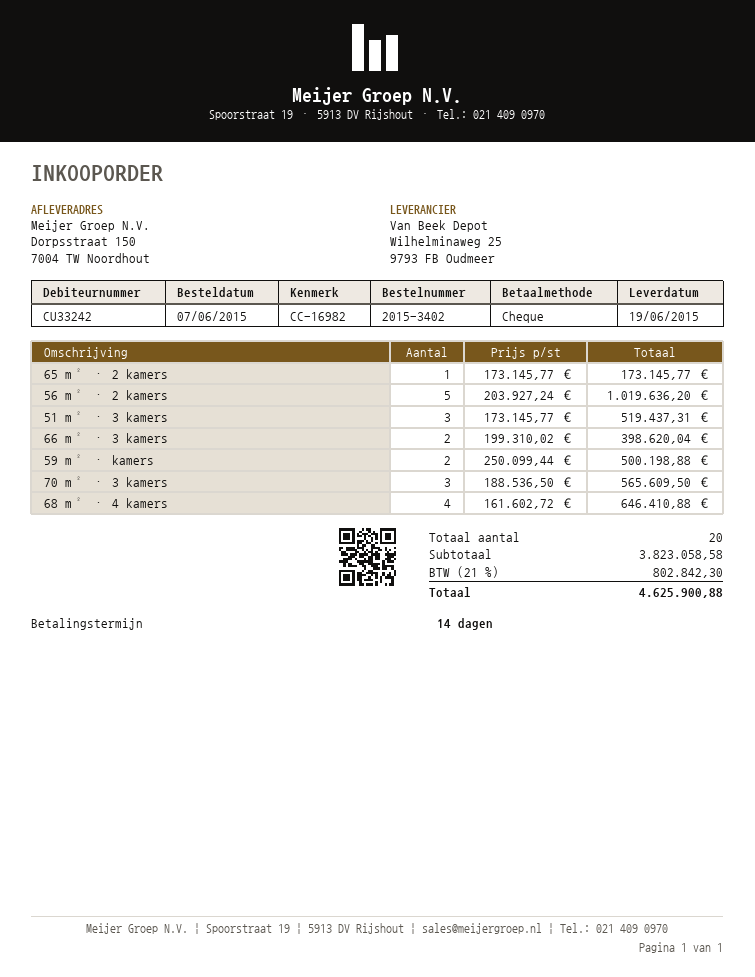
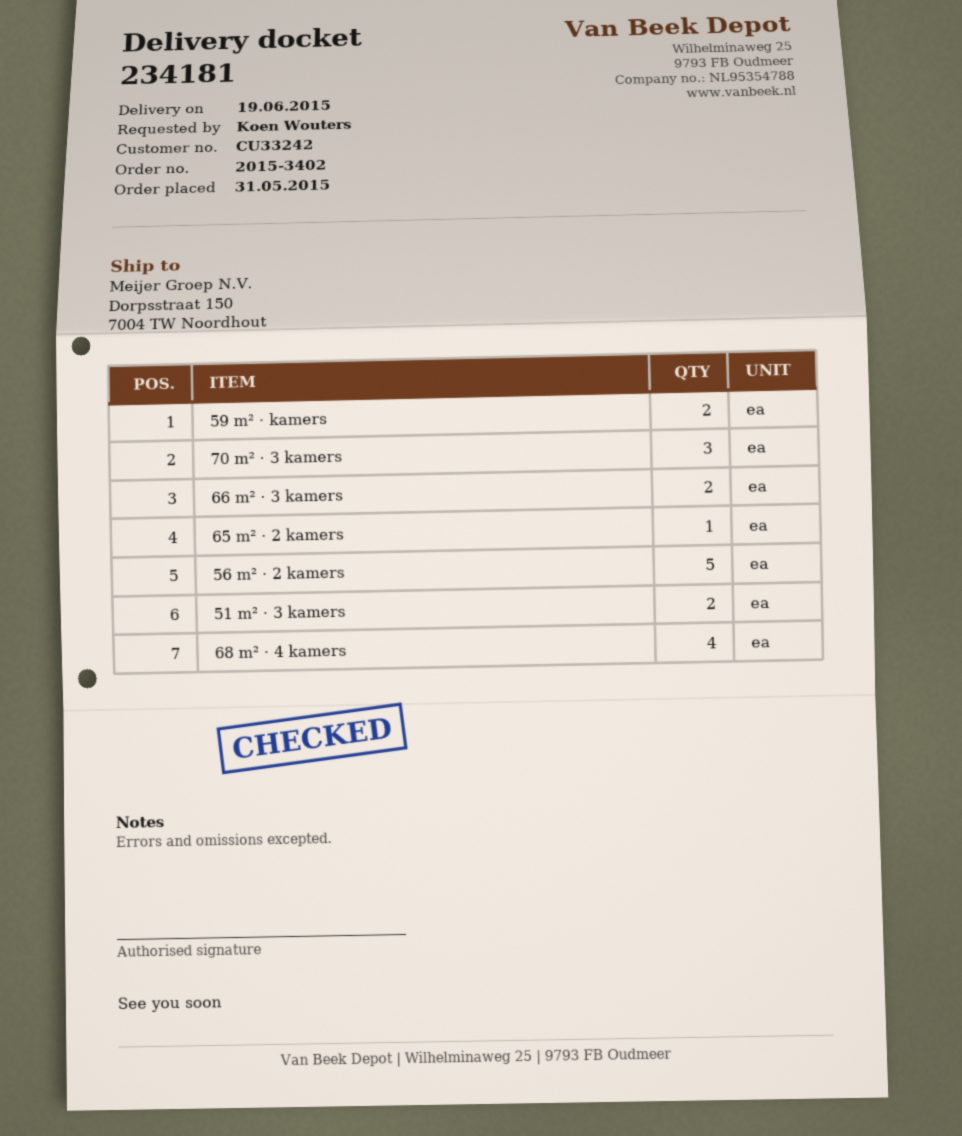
order date: 2015-06-07 -> 2015-05-31
51 m² · 3 kamers: 3 -> 2

